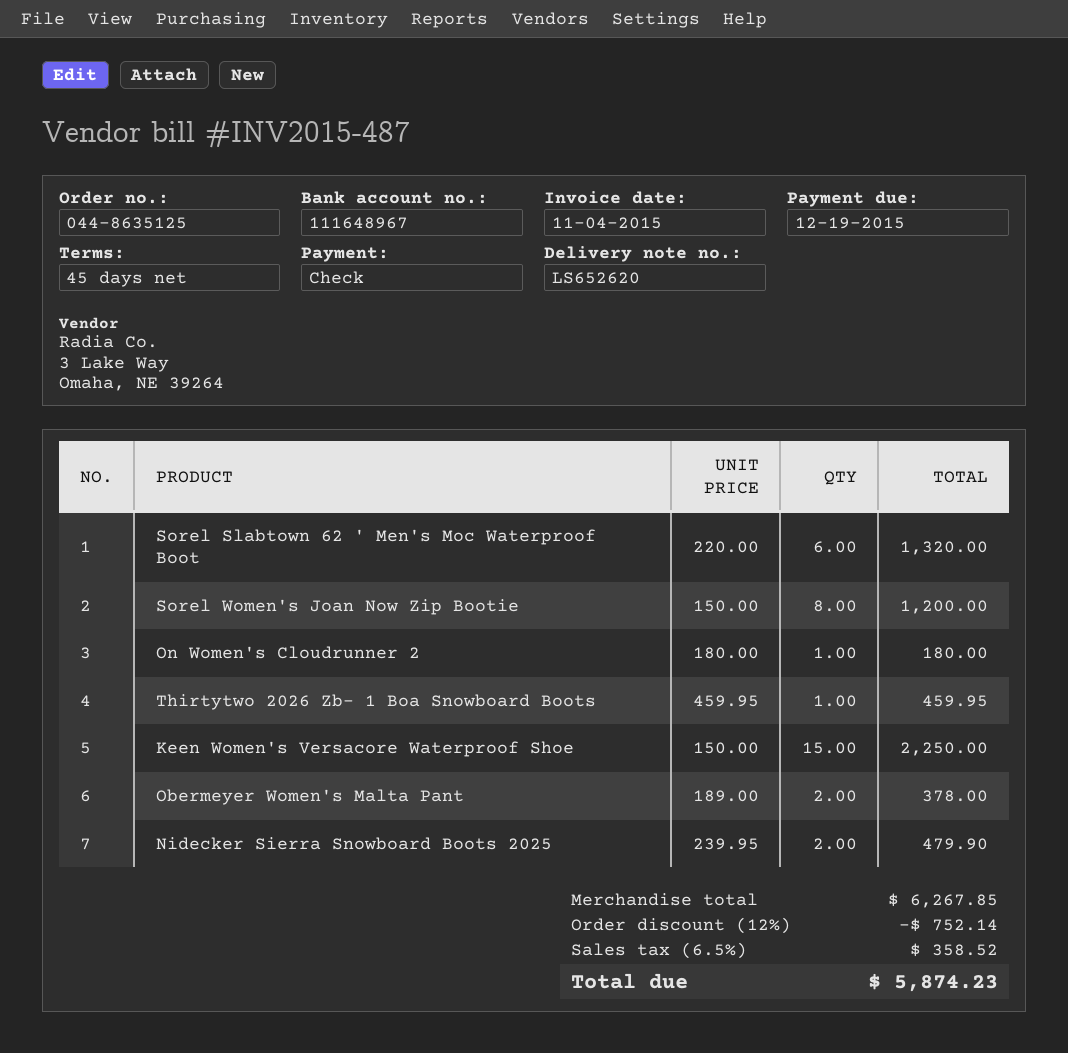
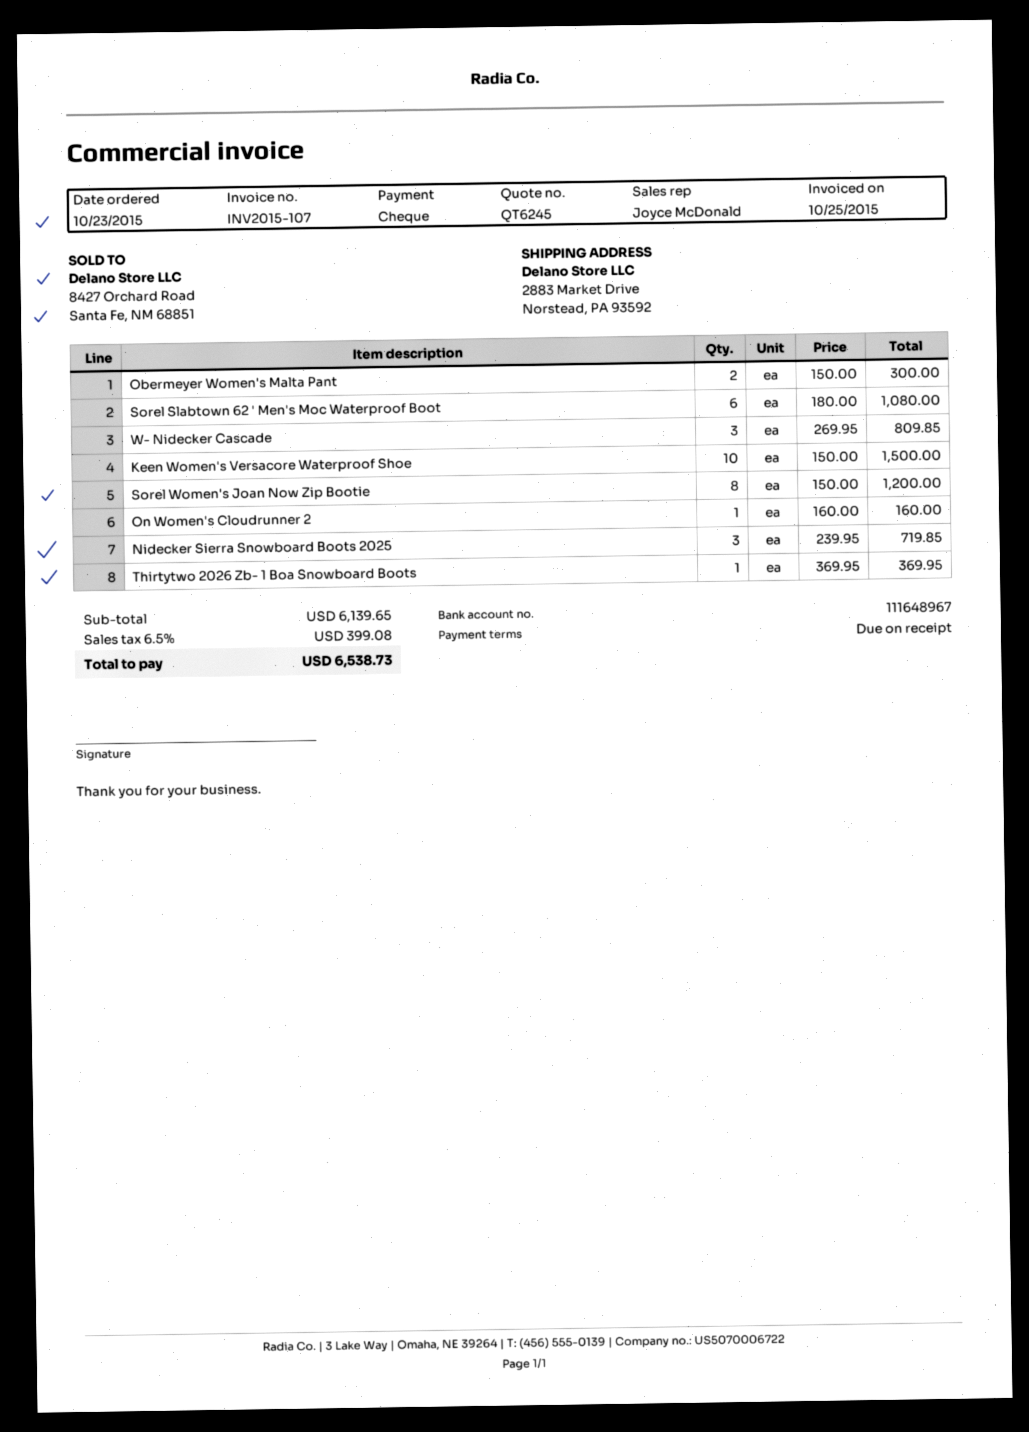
invoice number: INV2015-487 -> INV2015-107
invoice date: 2015-11-04 -> 2015-10-25
payment terms: 45 days -> on receipt
Sorel Slabtown 62 ' Men's Moc Waterproof Boot: 6 x 220.00 = 1320.00 -> 6 x 180.00 = 1080.00
On Women's Cloudrunner 2: 1 x 180.00 = 180.00 -> 1 x 160.00 = 160.00
Thirtytwo 2026 Zb- 1 Boa Snowboard Boots: 1 x 459.95 = 459.95 -> 1 x 369.95 = 369.95
Keen Women's Versacore Waterproof Shoe: 15 x 150.00 = 2250.00 -> 10 x 150.00 = 1500.00
Obermeyer Women's Malta Pant: 2 x 189.00 = 378.00 -> 2 x 150.00 = 300.00
Nidecker Sierra Snowboard Boots 2025: 2 x 239.95 = 479.90 -> 3 x 239.95 = 719.85
W- Nidecker Cascade: none -> 3 x 269.95 = 809.85
subtotal: 6267.85 -> 6139.65
discount: 12% = 752.14 -> none
tax: 6.5% = 358.52 -> 6.5% = 399.08
total: 5874.23 -> 6538.73

